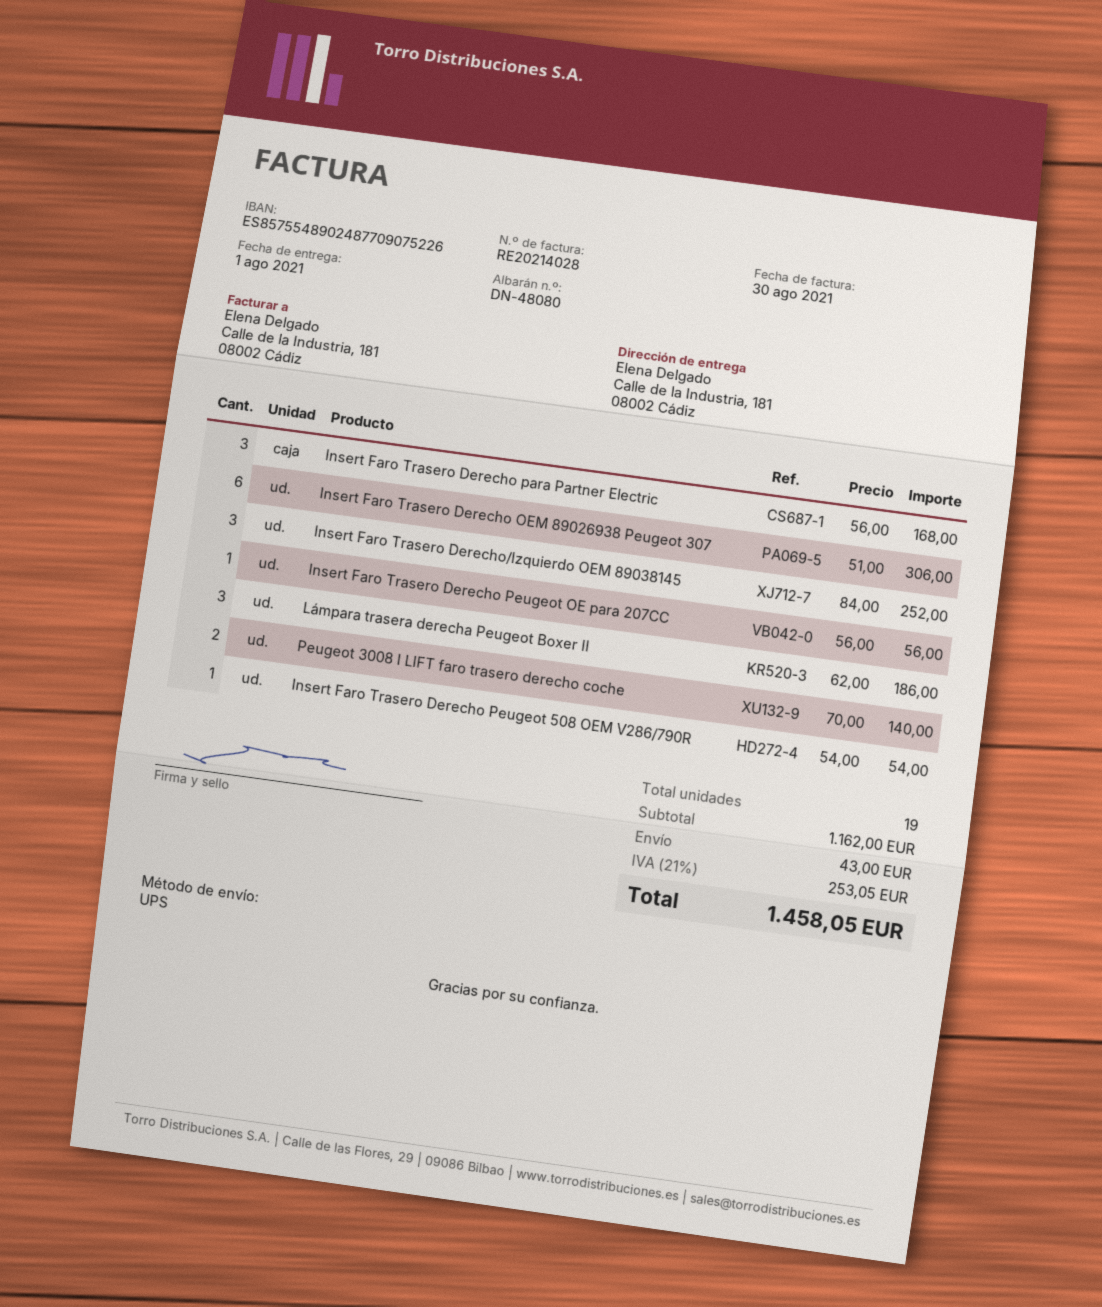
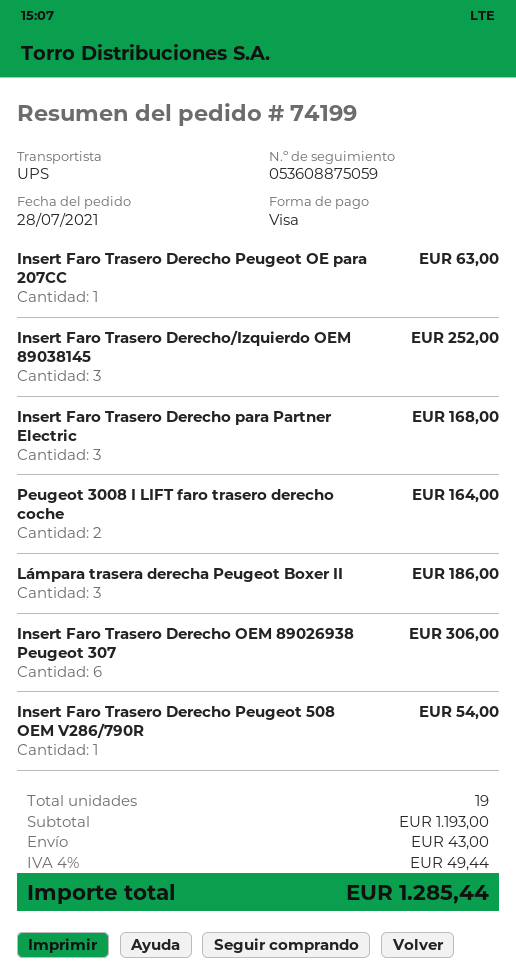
Insert Faro Trasero Derecho Peugeot OE para 207CC: 1 for 56.00 -> 1 for 63.00
Peugeot 3008 I LIFT faro trasero derecho coche: 2 for 140.00 -> 2 for 164.00
subtotal: 1162.00 -> 1193.00
tax: 21% = 253.05 -> 4% = 49.44
total: 1458.05 -> 1285.44

